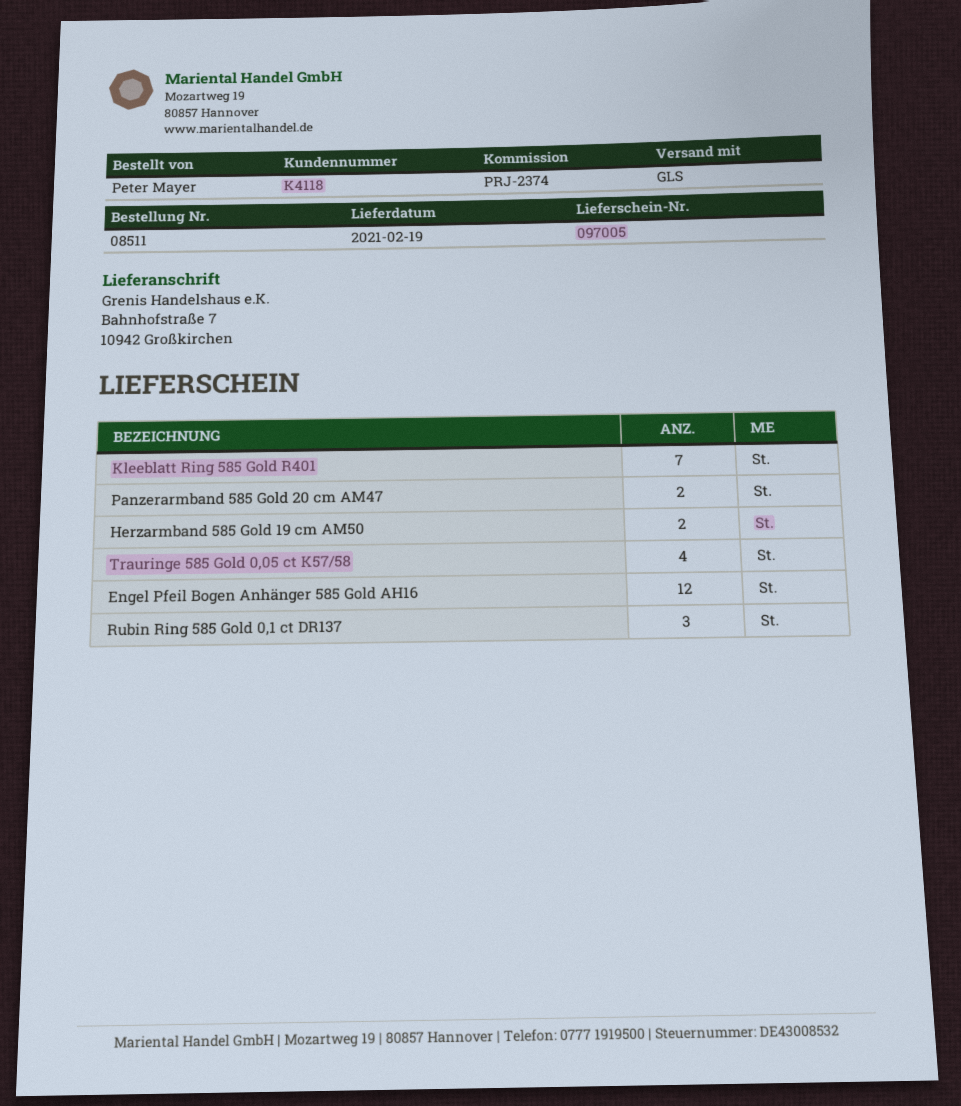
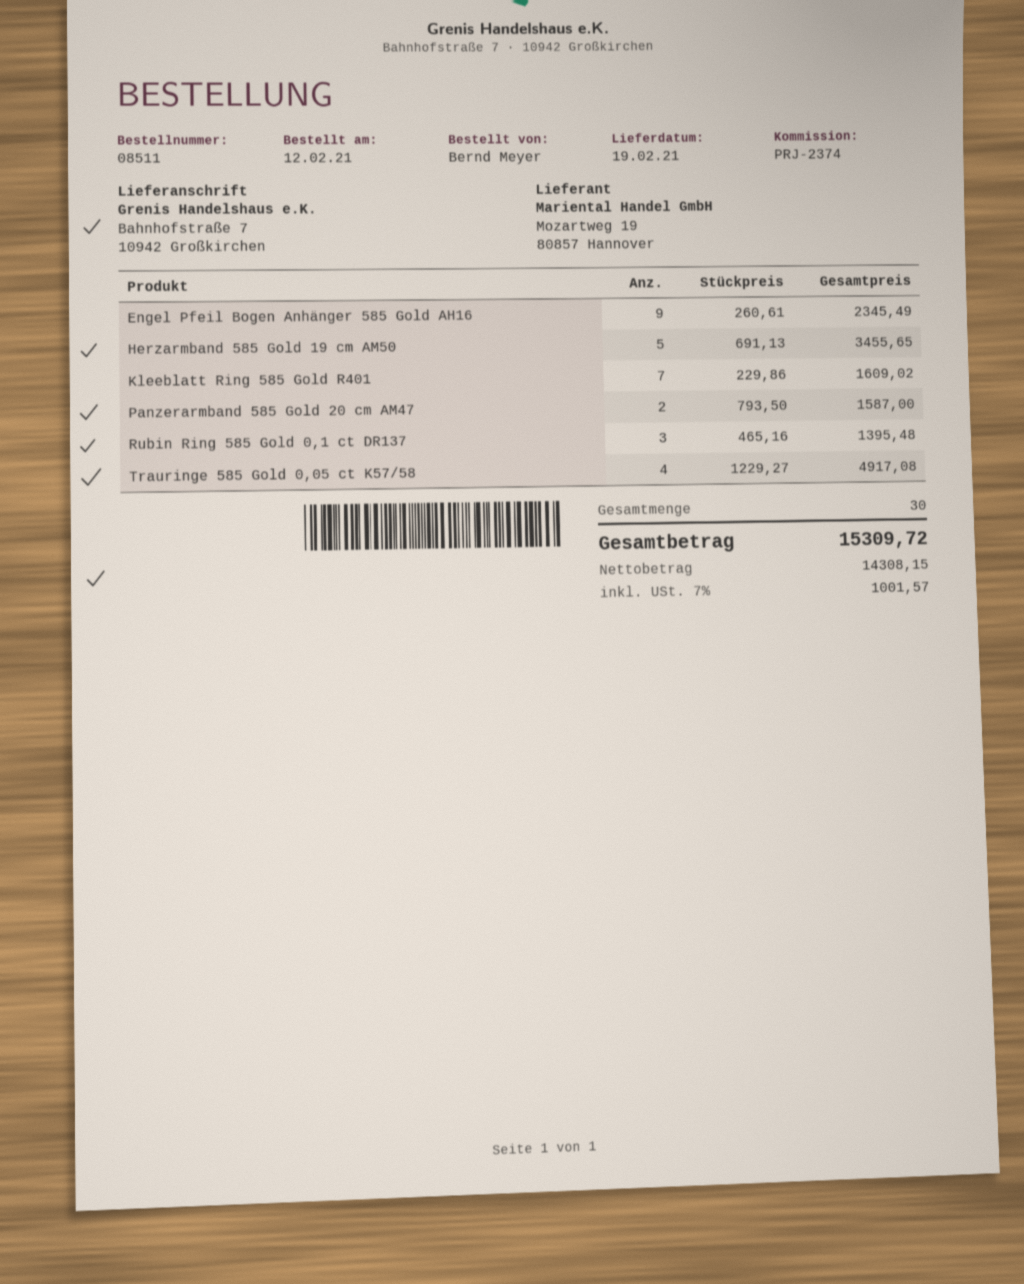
ordered by: Peter Mayer -> Bernd Meyer
Herzarmband 585 Gold 19 cm AM50: 2 -> 5
Engel Pfeil Bogen Anhänger 585 Gold AH16: 12 -> 9

